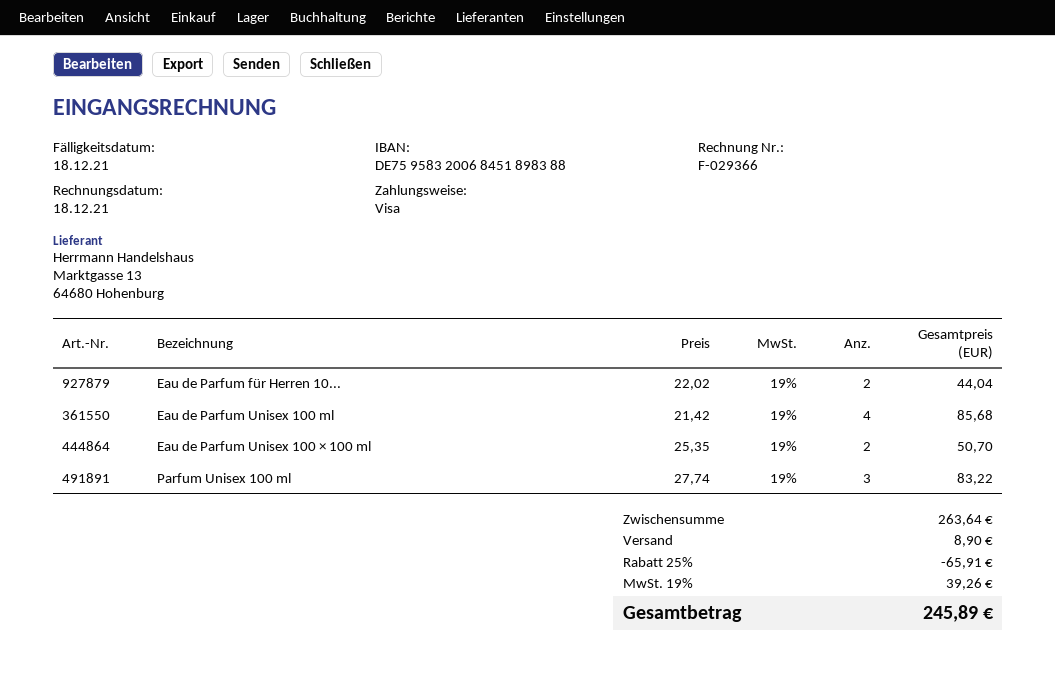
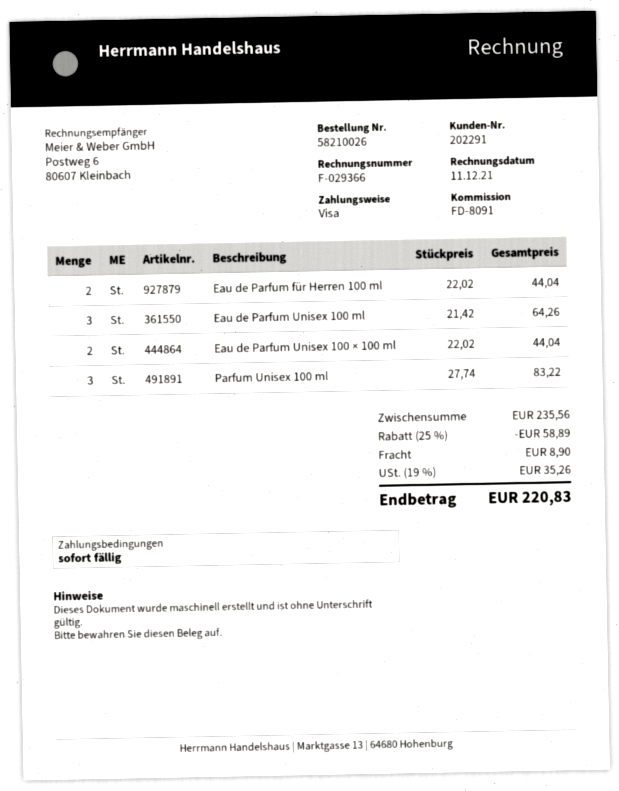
invoice date: 2021-12-18 -> 2021-12-11
Eau de Parfum Unisex 100 ml: 4 x 21.42 = 85.68 -> 3 x 21.42 = 64.26
Eau de Parfum Unisex 100 × 100 ml: 2 x 25.35 = 50.70 -> 2 x 22.02 = 44.04
subtotal: 263.64 -> 235.56
discount: 25% = 65.91 -> 25% = 58.89
tax: 19% = 39.26 -> 19% = 35.26
total: 245.89 -> 220.83

